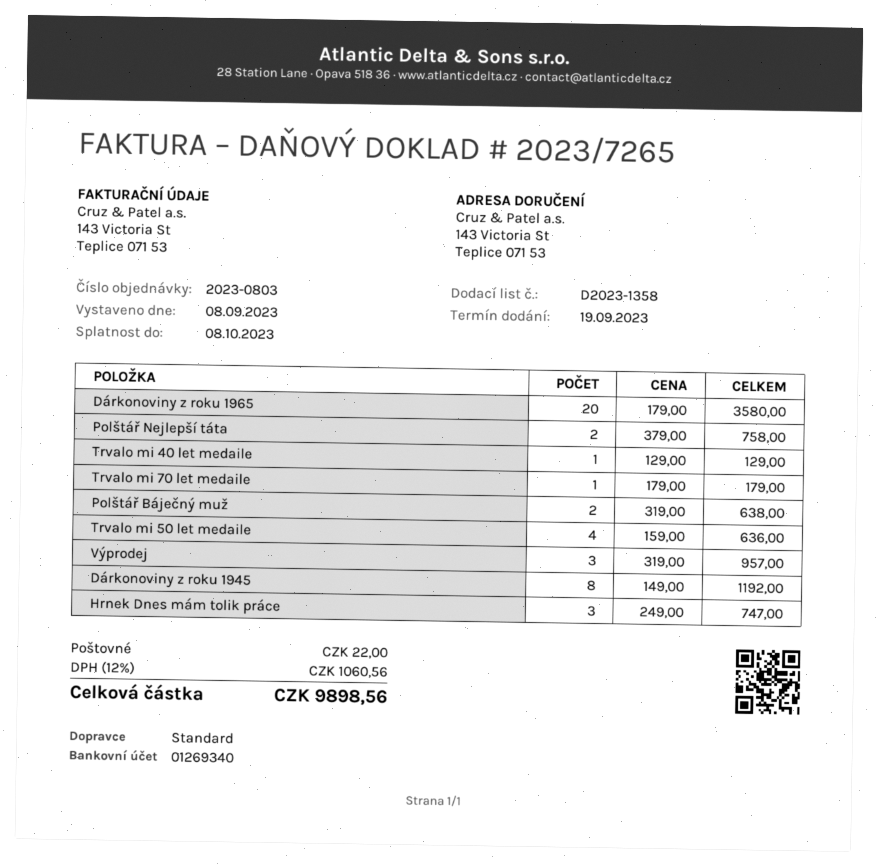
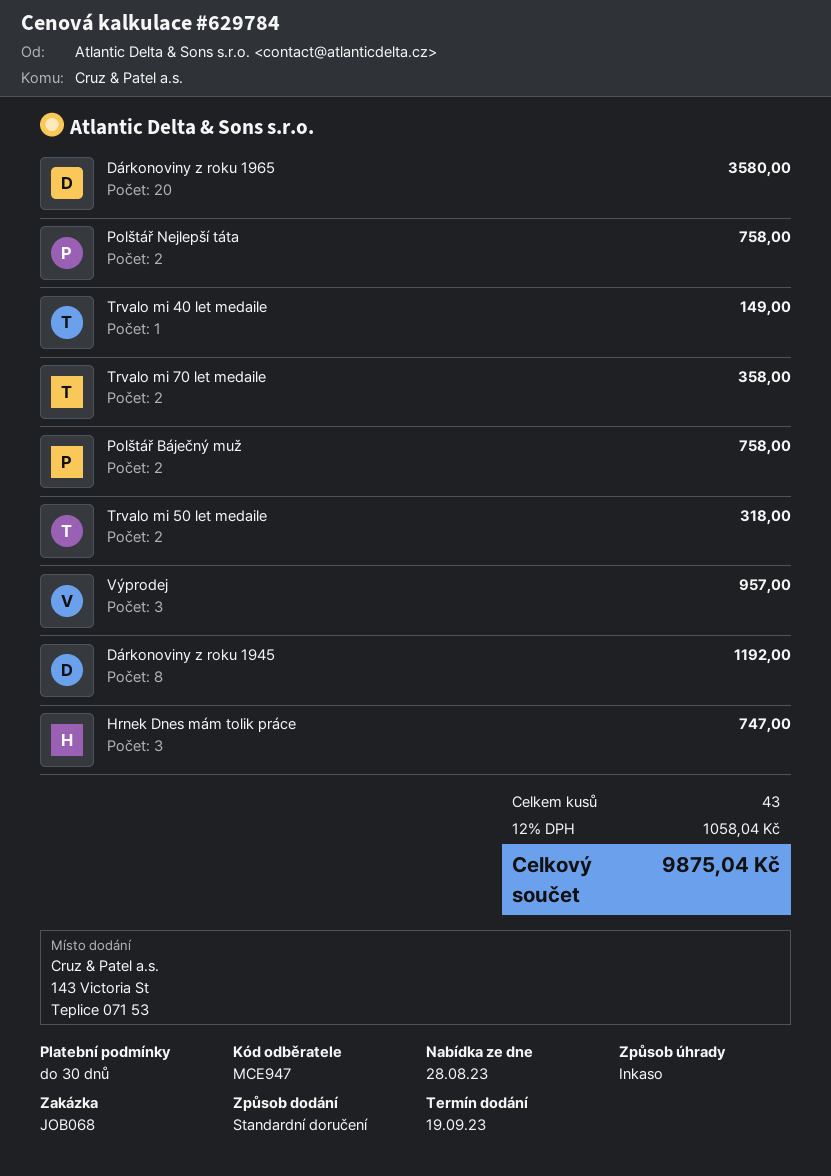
Trvalo mi 40 let medaile: 1 for 129.00 -> 1 for 149.00
Trvalo mi 70 let medaile: 1 for 179.00 -> 2 for 358.00
Polštář Báječný muž: 2 for 638.00 -> 2 for 758.00
Trvalo mi 50 let medaile: 4 for 636.00 -> 2 for 318.00
shipping: 22.00 -> none
tax: 12% = 1060.56 -> 12% = 1058.04
total: 9898.56 -> 9875.04

